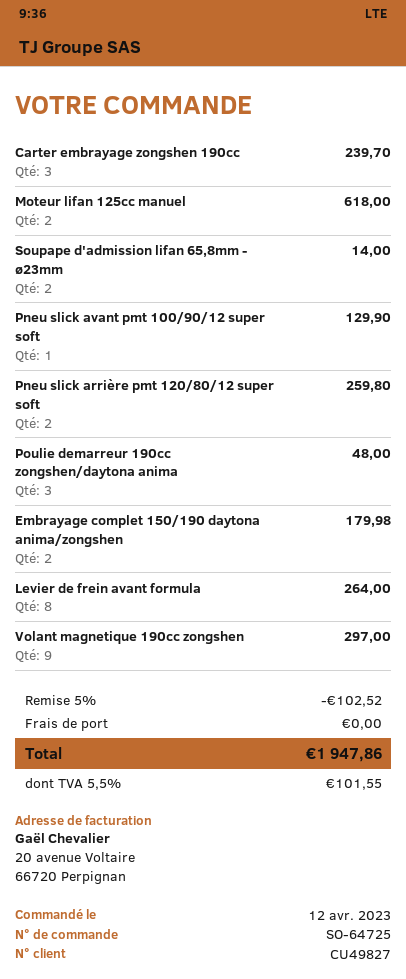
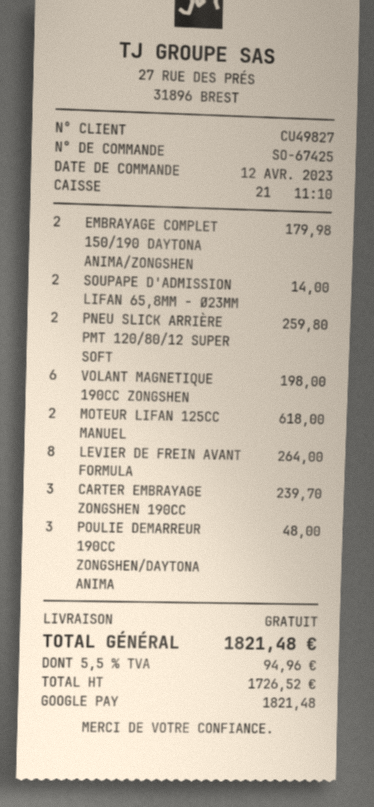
order number: SO-64725 -> SO-67425
Pneu slick avant pmt 100/90/12 super soft: 1 for 129.90 -> none
Volant magnetique 190cc zongshen: 9 for 297.00 -> 6 for 198.00
discount: 5% = 102.52 -> none
tax: 5.5% = 101.55 -> 5.5% = 94.96
total: 1947.86 -> 1821.48

